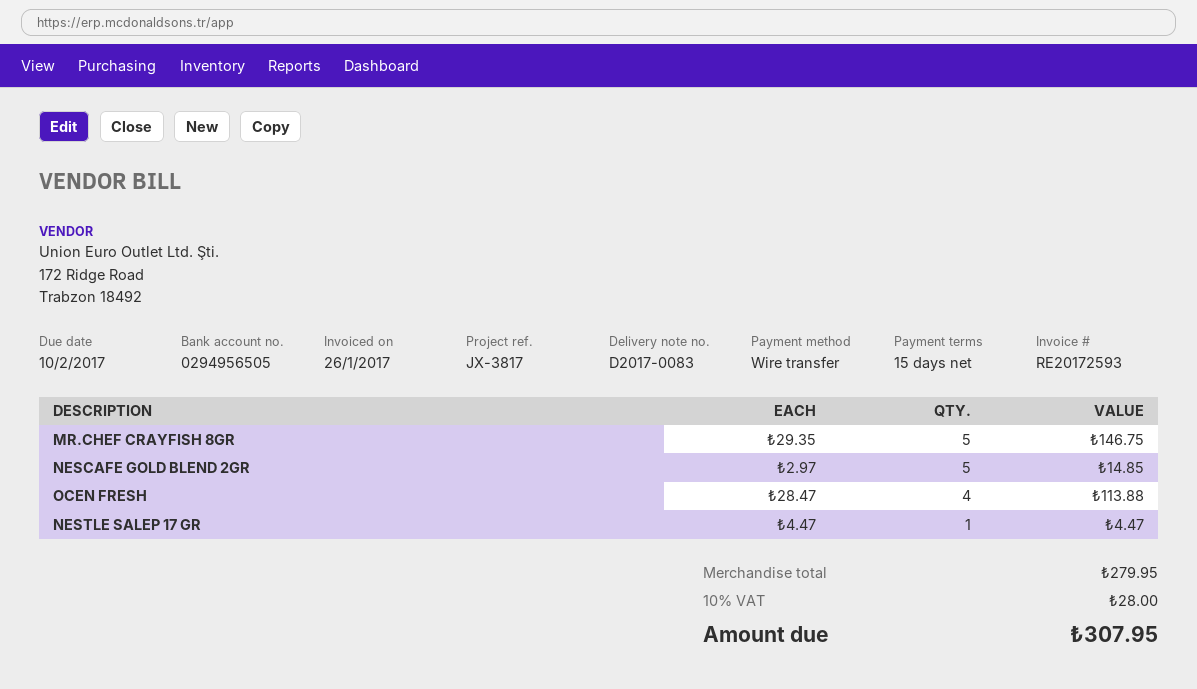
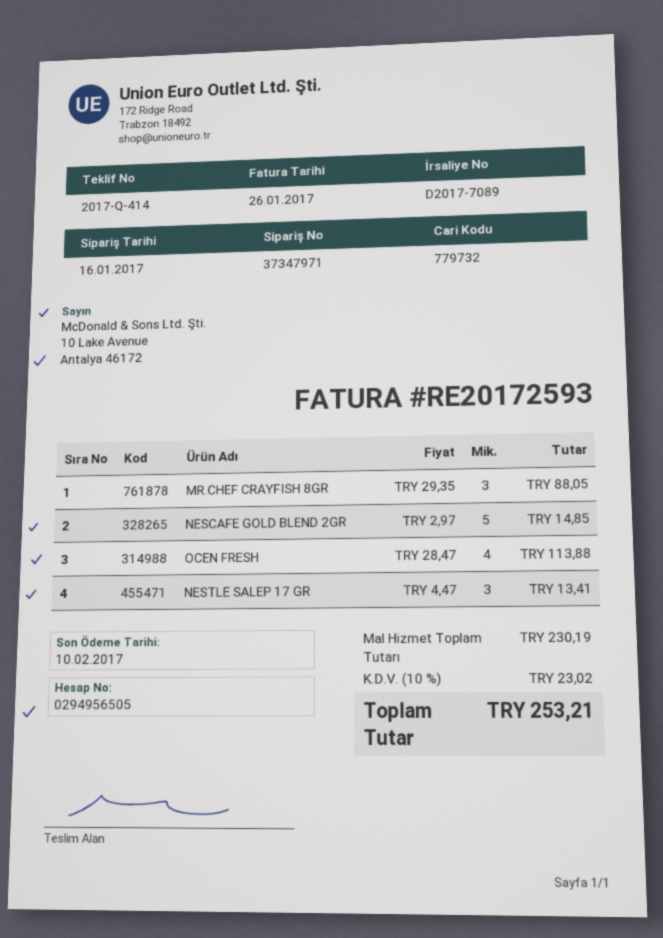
delivery note number: D2017-0083 -> D2017-7089
MR.CHEF CRAYFISH 8GR: 5 x 29.35 = 146.75 -> 3 x 29.35 = 88.05
NESTLE SALEP 17 GR: 1 x 4.47 = 4.47 -> 3 x 4.47 = 13.41
subtotal: 279.95 -> 230.19
tax: 10% = 28.00 -> 10% = 23.02
total: 307.95 -> 253.21

